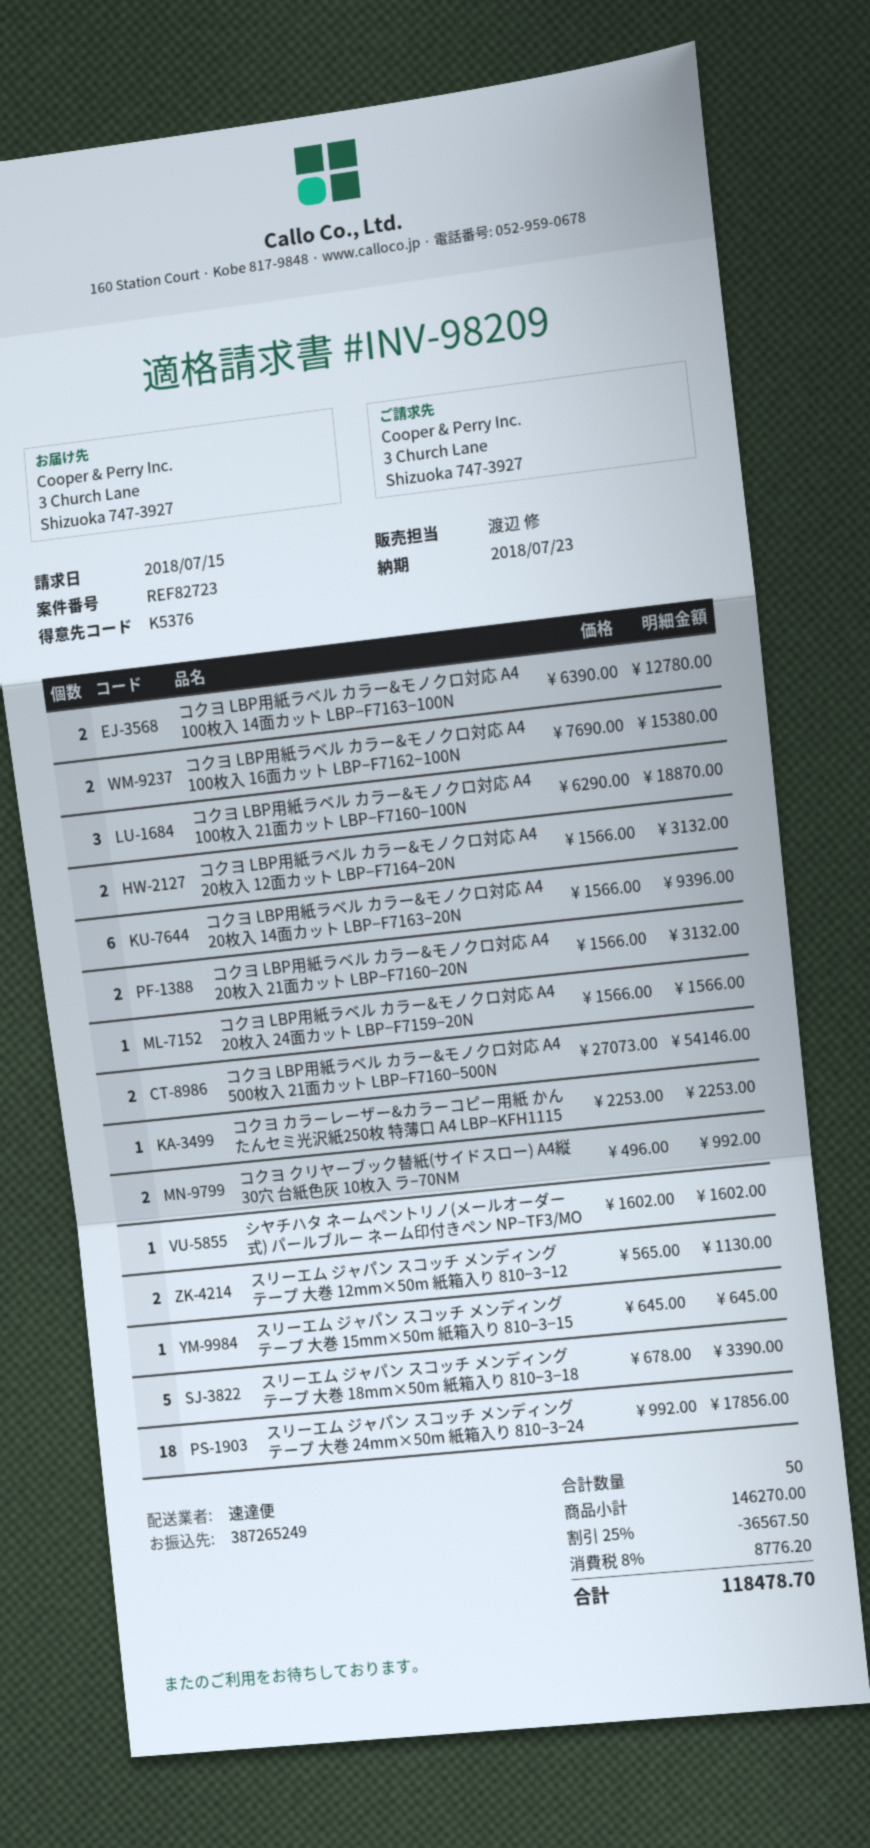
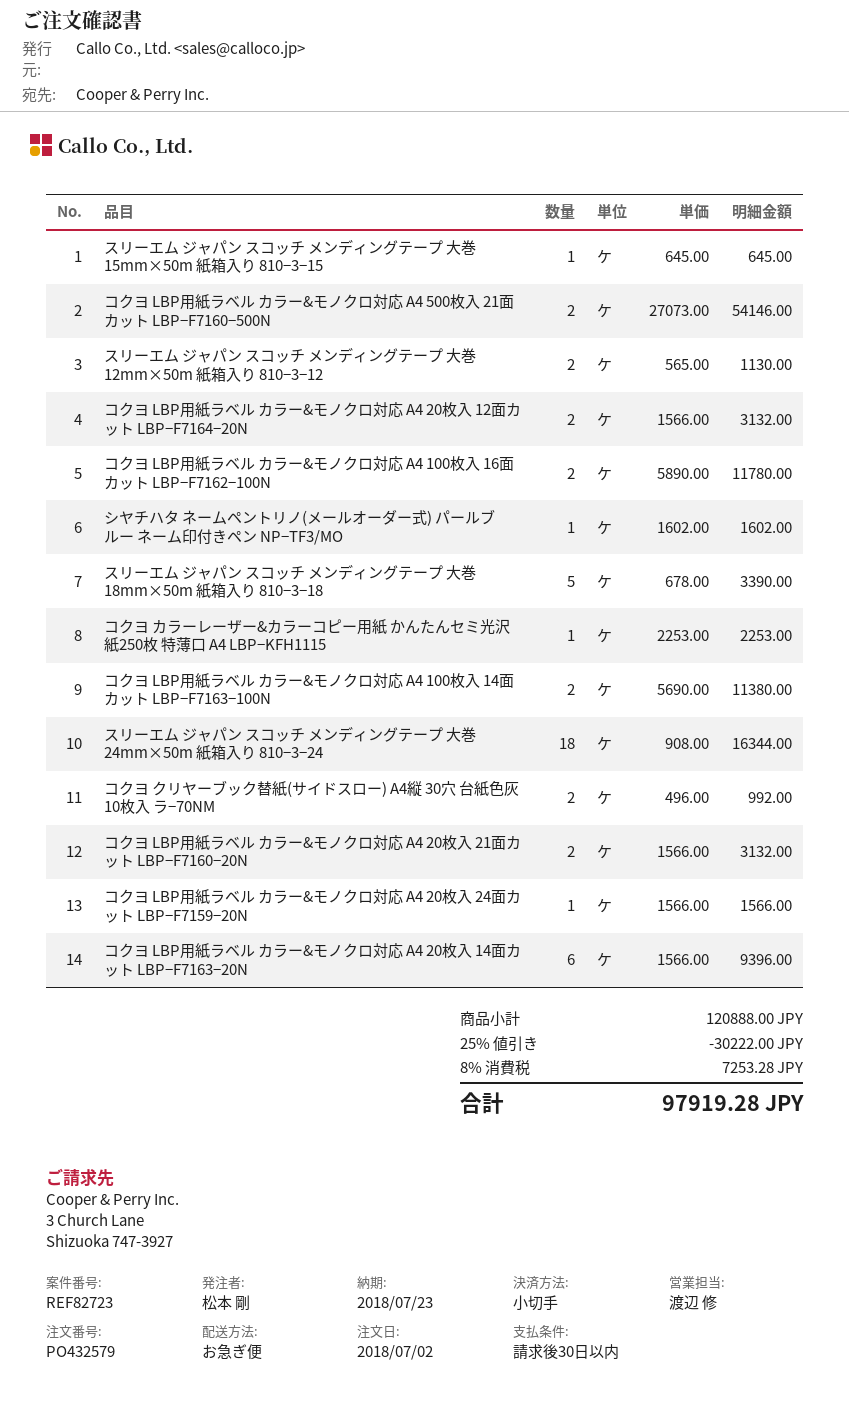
コクヨ LBP用紙ラベル カラー&モノクロ対応 A4 100枚入 14面カット LBP−F7163−100N: 2 x 6390.00 = 12780.00 -> 2 x 5690.00 = 11380.00
コクヨ LBP用紙ラベル カラー&モノクロ対応 A4 100枚入 16面カット LBP−F7162−100N: 2 x 7690.00 = 15380.00 -> 2 x 5890.00 = 11780.00
コクヨ LBP用紙ラベル カラー&モノクロ対応 A4 100枚入 21面カット LBP−F7160−100N: 3 x 6290.00 = 18870.00 -> none
スリーエム ジャパン スコッチ メンディングテープ 大巻 24mm×50m 紙箱入り 810−3−24: 18 x 992.00 = 17856.00 -> 18 x 908.00 = 16344.00
subtotal: 146270.00 -> 120888.00
discount: 25% = 36567.50 -> 25% = 30222.00
tax: 8% = 8776.20 -> 8% = 7253.28
total: 118478.70 -> 97919.28

